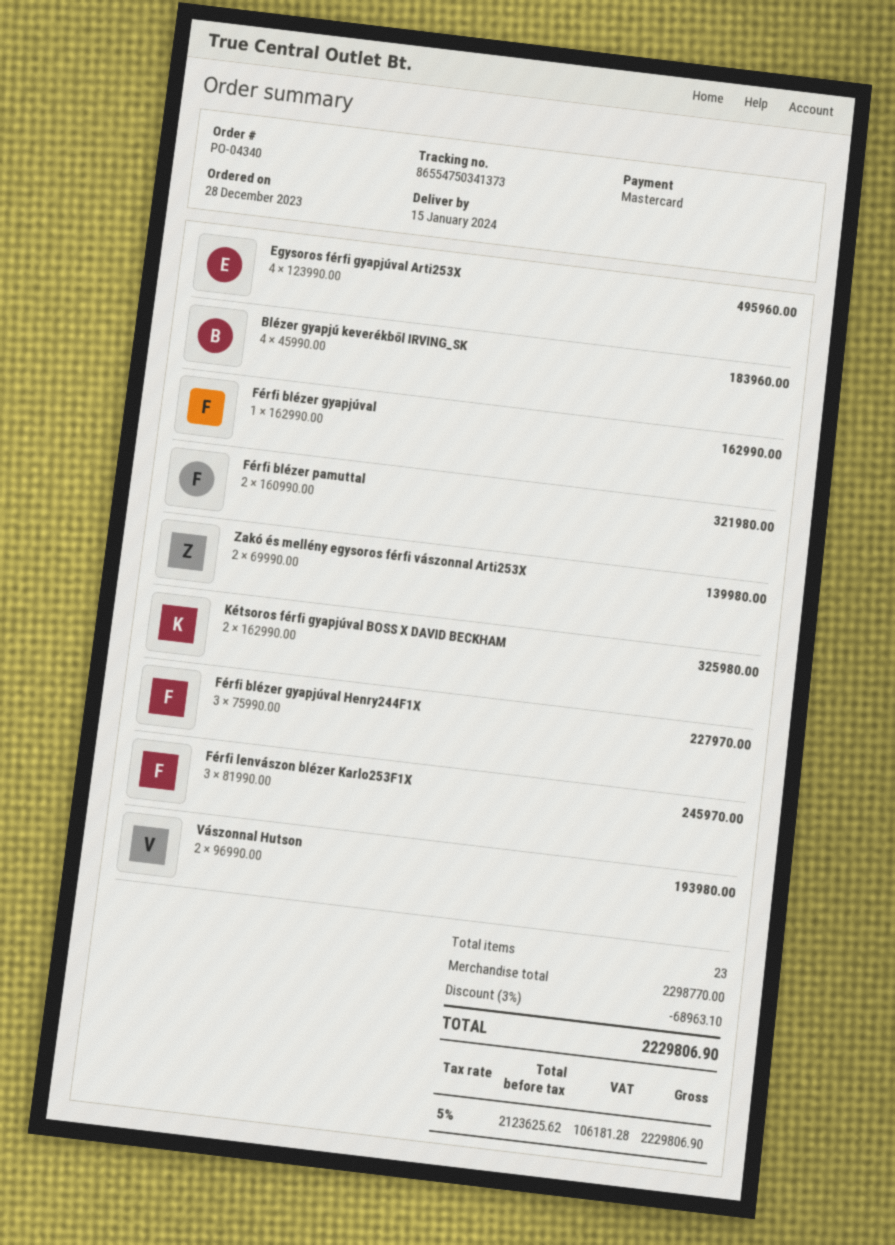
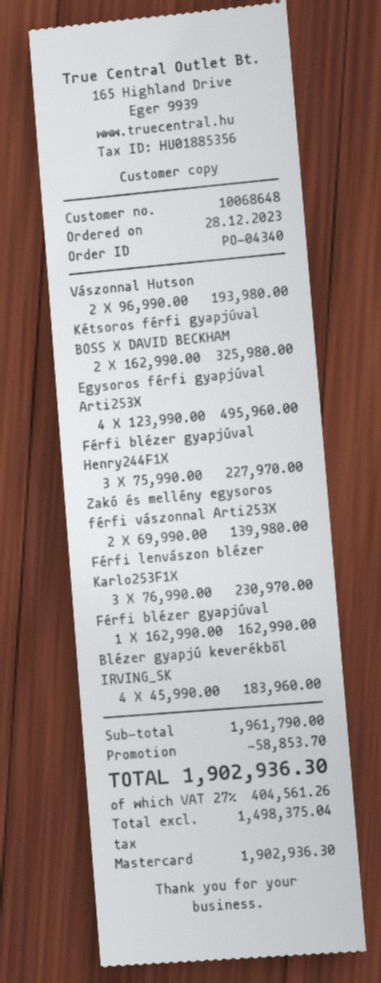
Férfi blézer pamuttal: 2 x 160990.00 = 321980.00 -> none
Férfi lenvászon blézer Karlo253F1X: 3 x 81990.00 = 245970.00 -> 3 x 76990.00 = 230970.00
subtotal: 2298770.00 -> 1961790.00
discount: 68963.10 -> 58853.70
net: 2123625.62 -> 1498375.04
tax: 5% = 106181.28 -> 27% = 404561.26
total: 2229806.90 -> 1902936.30

